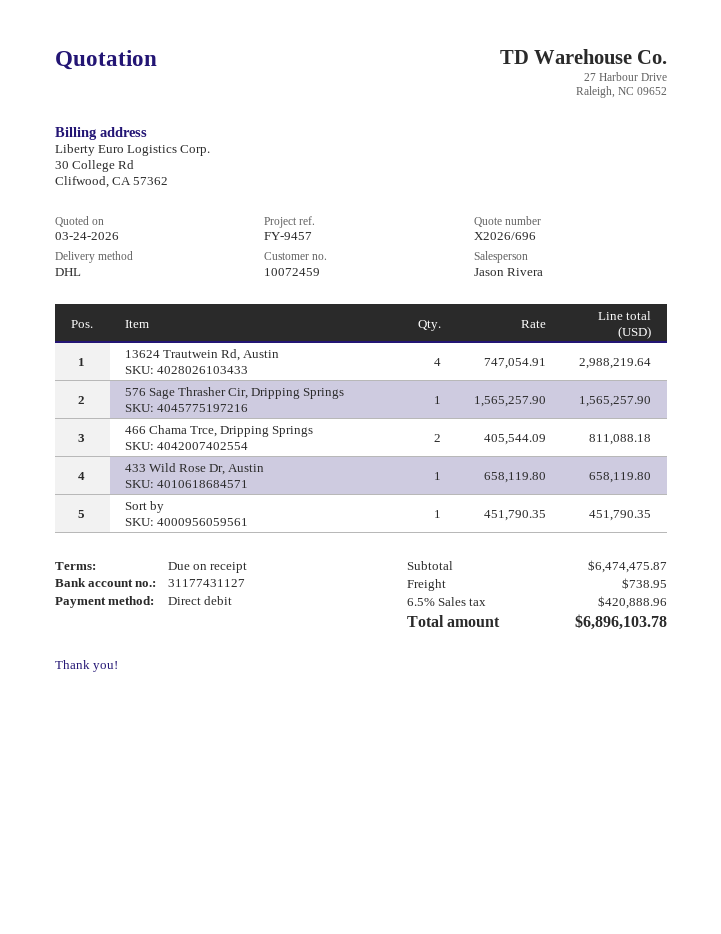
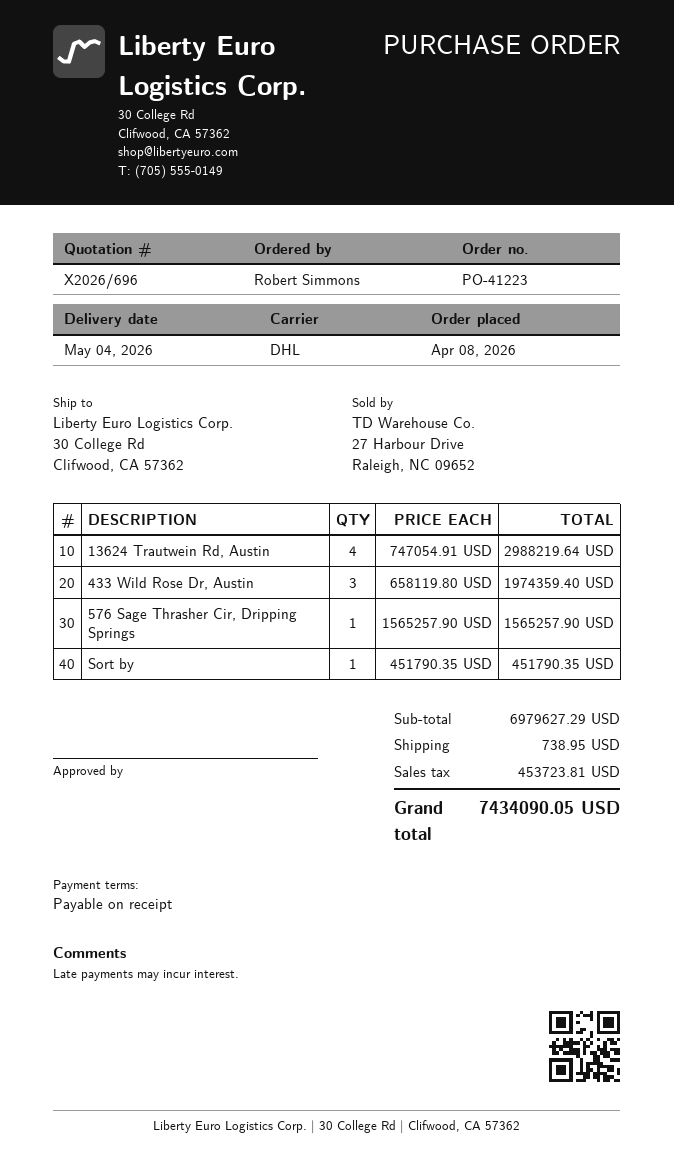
466 Chama Trce, Dripping Springs: 2 x 405544.09 = 811088.18 -> none
433 Wild Rose Dr, Austin: 1 x 658119.80 = 658119.80 -> 3 x 658119.80 = 1974359.40
subtotal: 6474475.87 -> 6979627.29
tax: 420888.96 -> 453723.81
total: 6896103.78 -> 7434090.05

